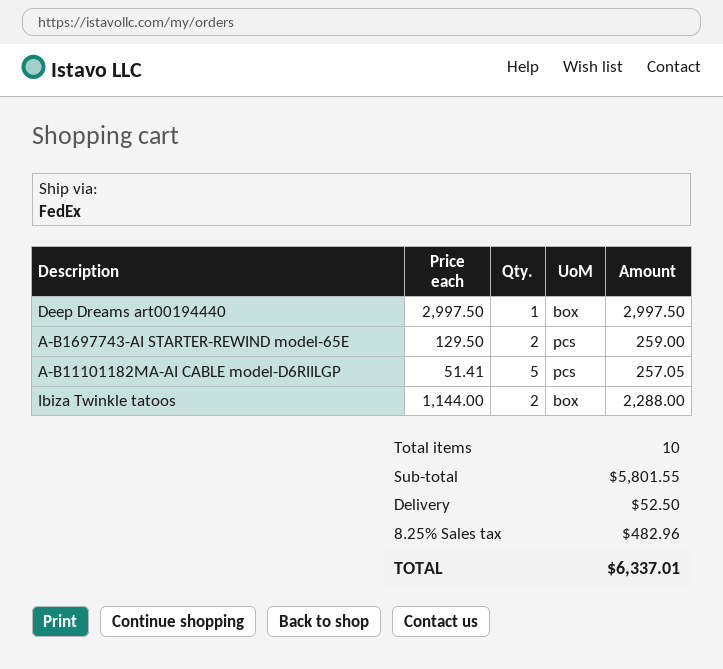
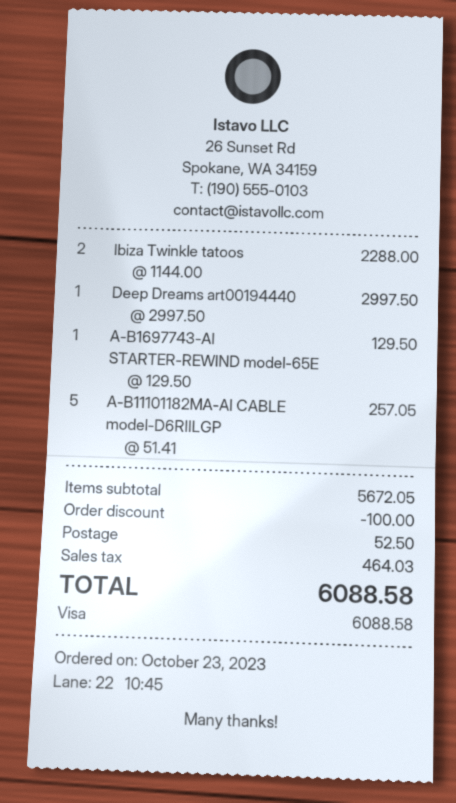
A-B1697743-AI STARTER-REWIND model-65E: 2 x 129.50 = 259.00 -> 1 x 129.50 = 129.50
subtotal: 5801.55 -> 5672.05
discount: none -> 100.00
tax: 482.96 -> 464.03
total: 6337.01 -> 6088.58

